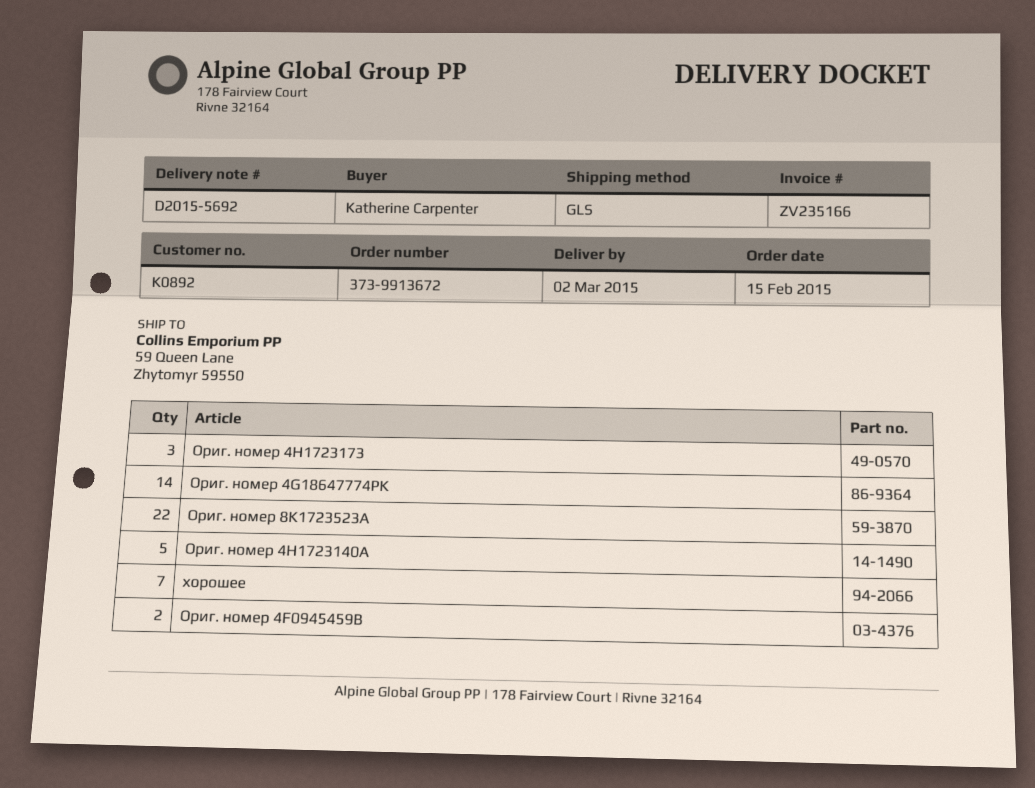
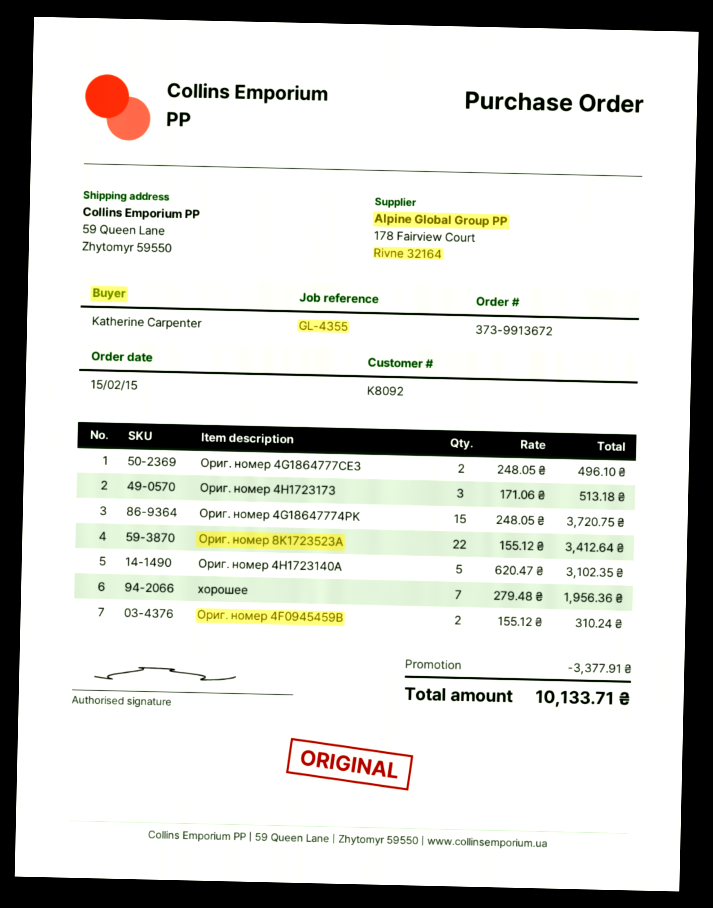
customer number: K0892 -> K8092
Ориг. номер 4G18647774PK: 14 -> 15
Ориг. номер 4G1864777CE3: none -> 2

